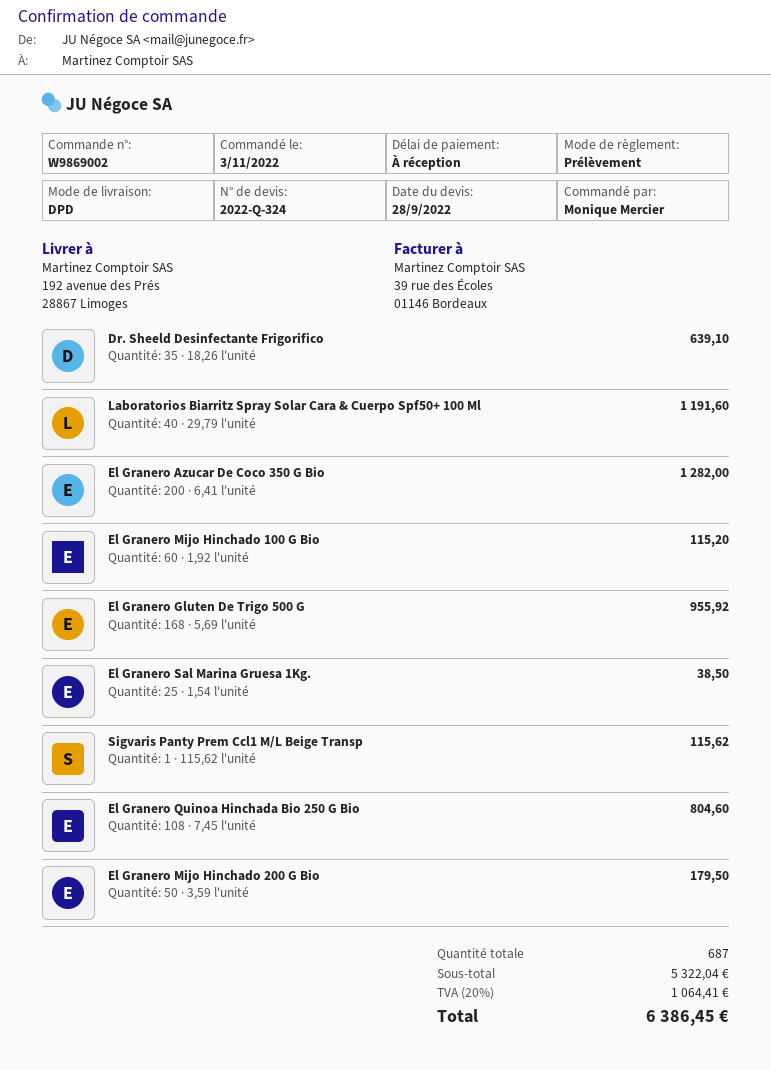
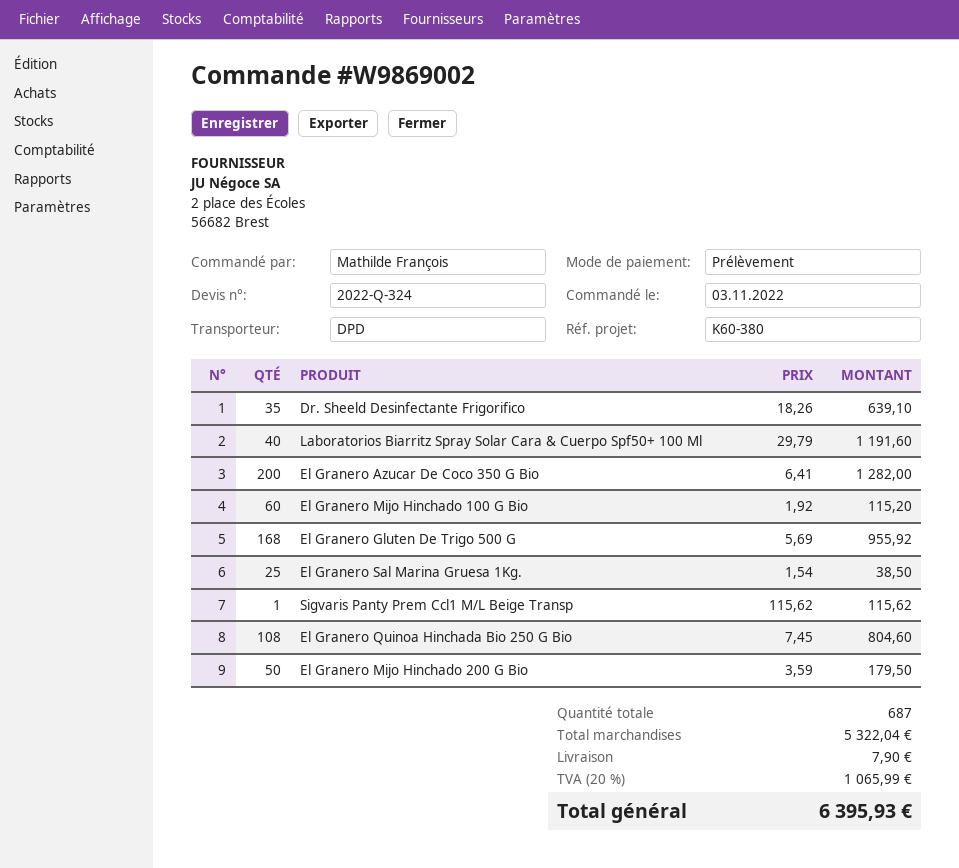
ordered by: Monique Mercier -> Mathilde François
shipping: none -> 7.90
tax: 20% = 1064.41 -> 20% = 1065.99
total: 6386.45 -> 6395.93

